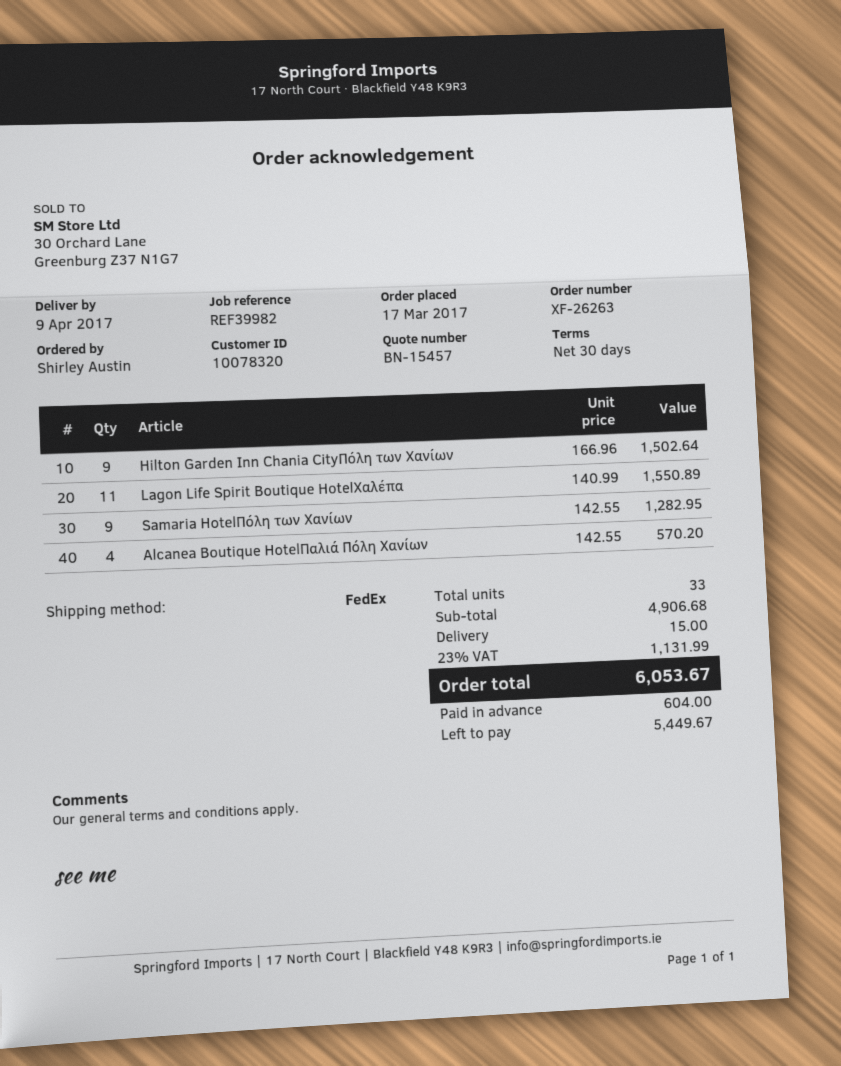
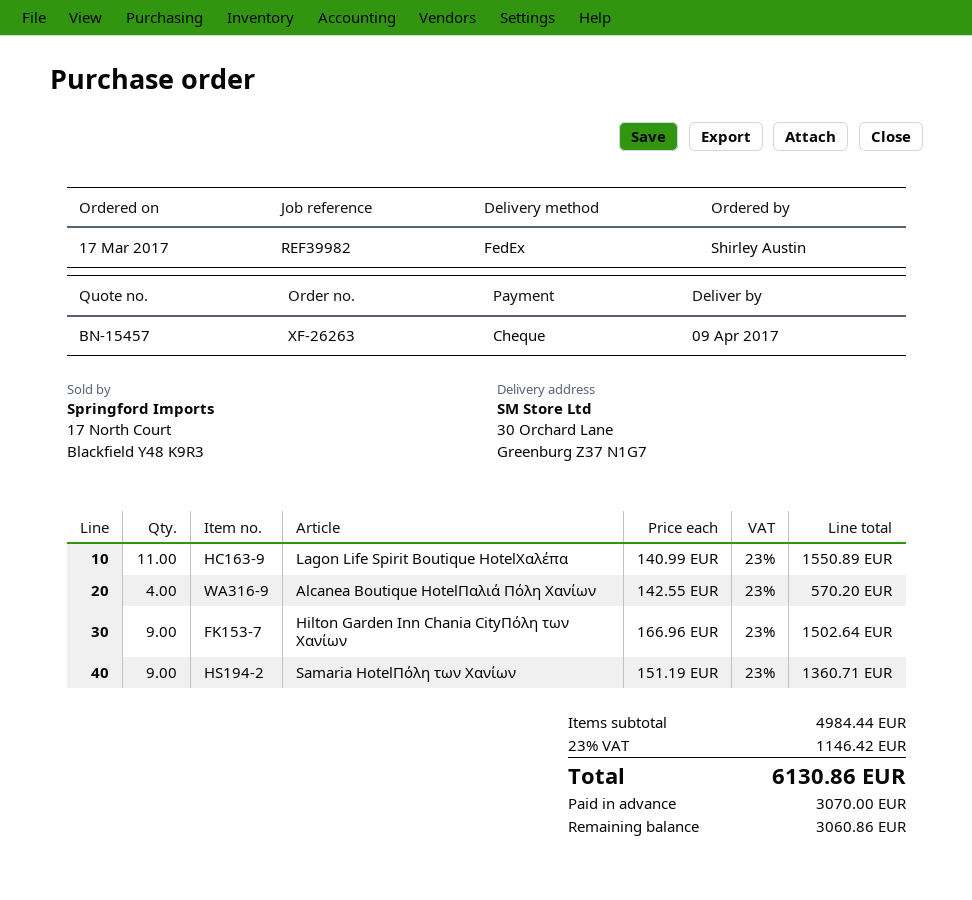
Samaria HotelΠόλη των Χανίων: 9 x 142.55 = 1282.95 -> 9 x 151.19 = 1360.71
subtotal: 4906.68 -> 4984.44
shipping: 15.00 -> none
tax: 23% = 1131.99 -> 23% = 1146.42
total: 6053.67 -> 6130.86
deposit: 604.00 -> 3070.00
balance: 5449.67 -> 3060.86

